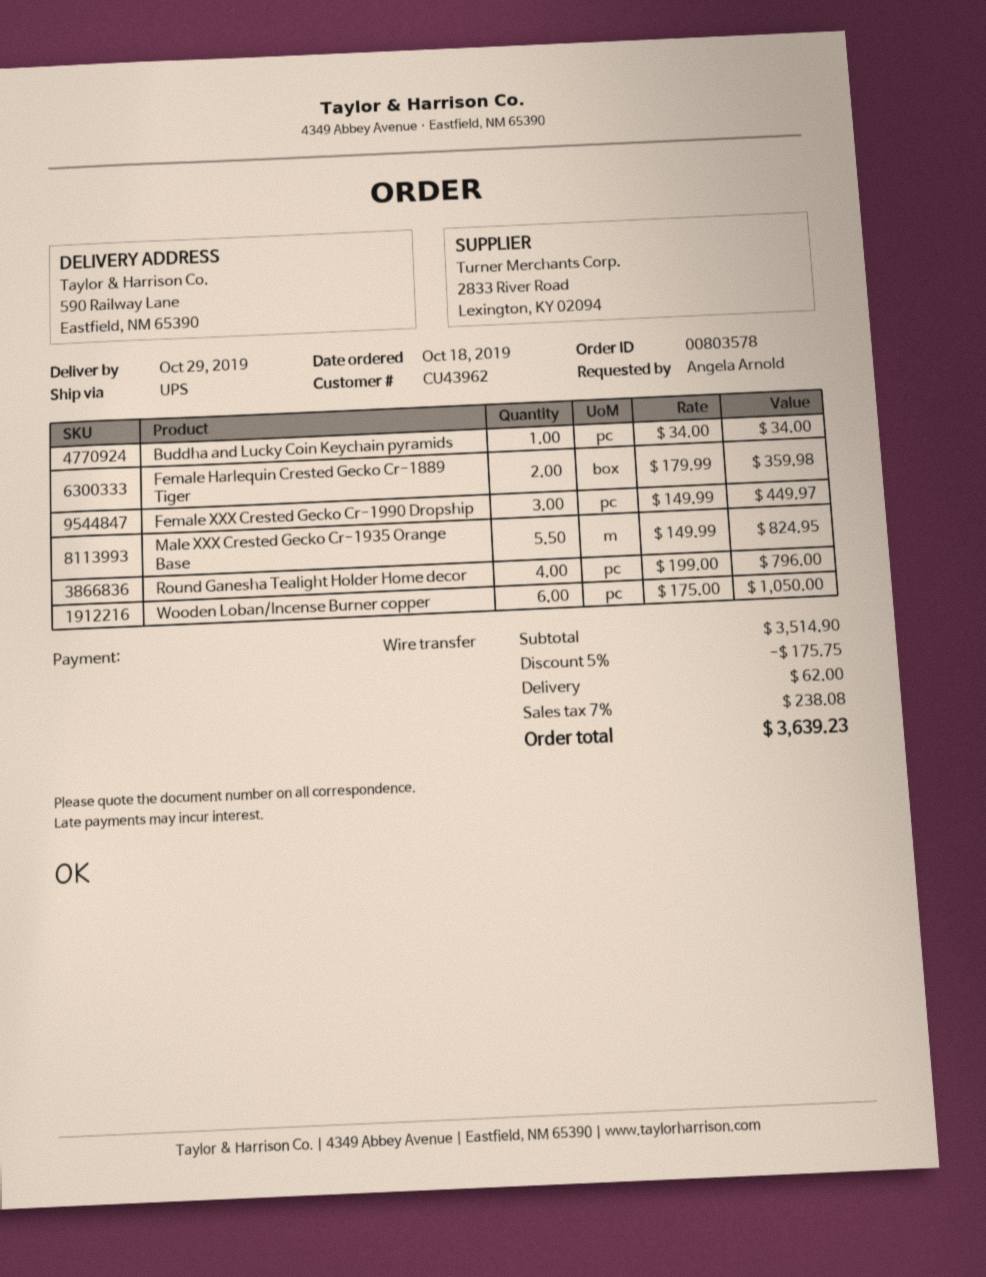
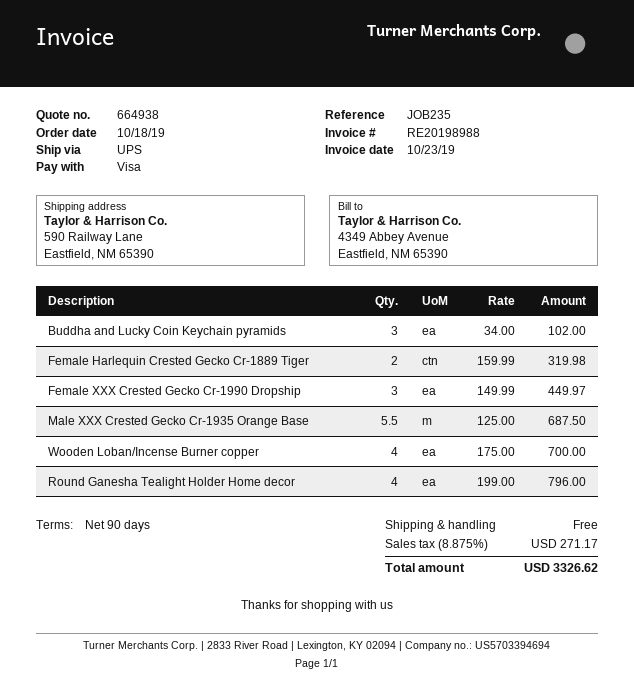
payment method: bank transfer -> Visa
Buddha and Lucky Coin Keychain pyramids: 1 x 34.00 = 34.00 -> 3 x 34.00 = 102.00
Female Harlequin Crested Gecko Cr-1889 Tiger: 2 x 179.99 = 359.98 -> 2 x 159.99 = 319.98
Male XXX Crested Gecko Cr-1935 Orange Base: 5.5 x 149.99 = 824.95 -> 5.5 x 125.00 = 687.50
Wooden Loban/Incense Burner copper: 6 x 175.00 = 1050.00 -> 4 x 175.00 = 700.00
discount: 5% = 175.75 -> none
shipping: 62.00 -> 0.00
tax: 7% = 238.08 -> 8.875% = 271.17
total: 3639.23 -> 3326.62

